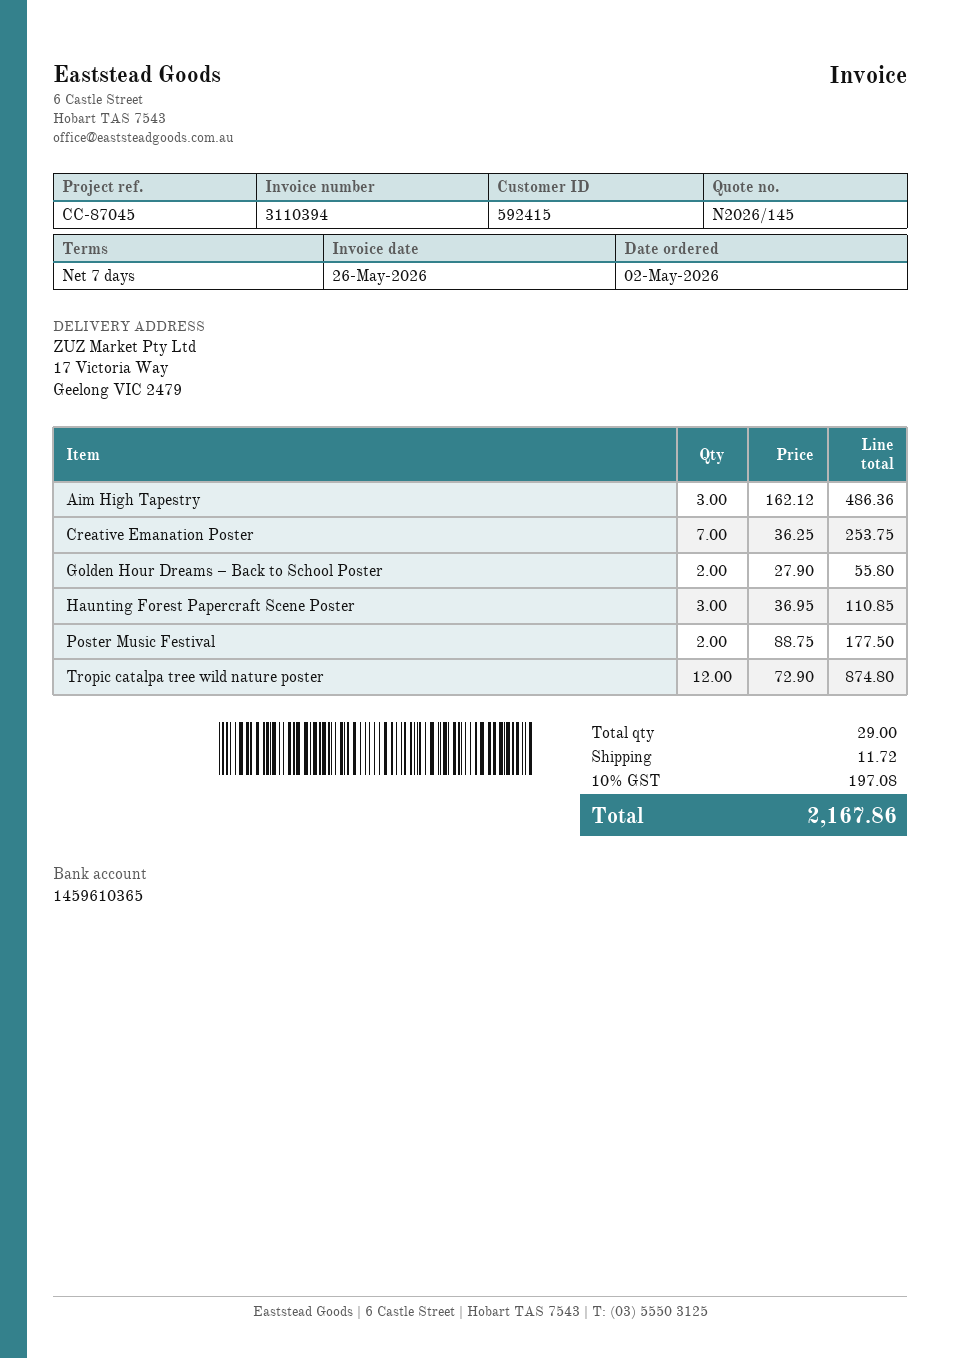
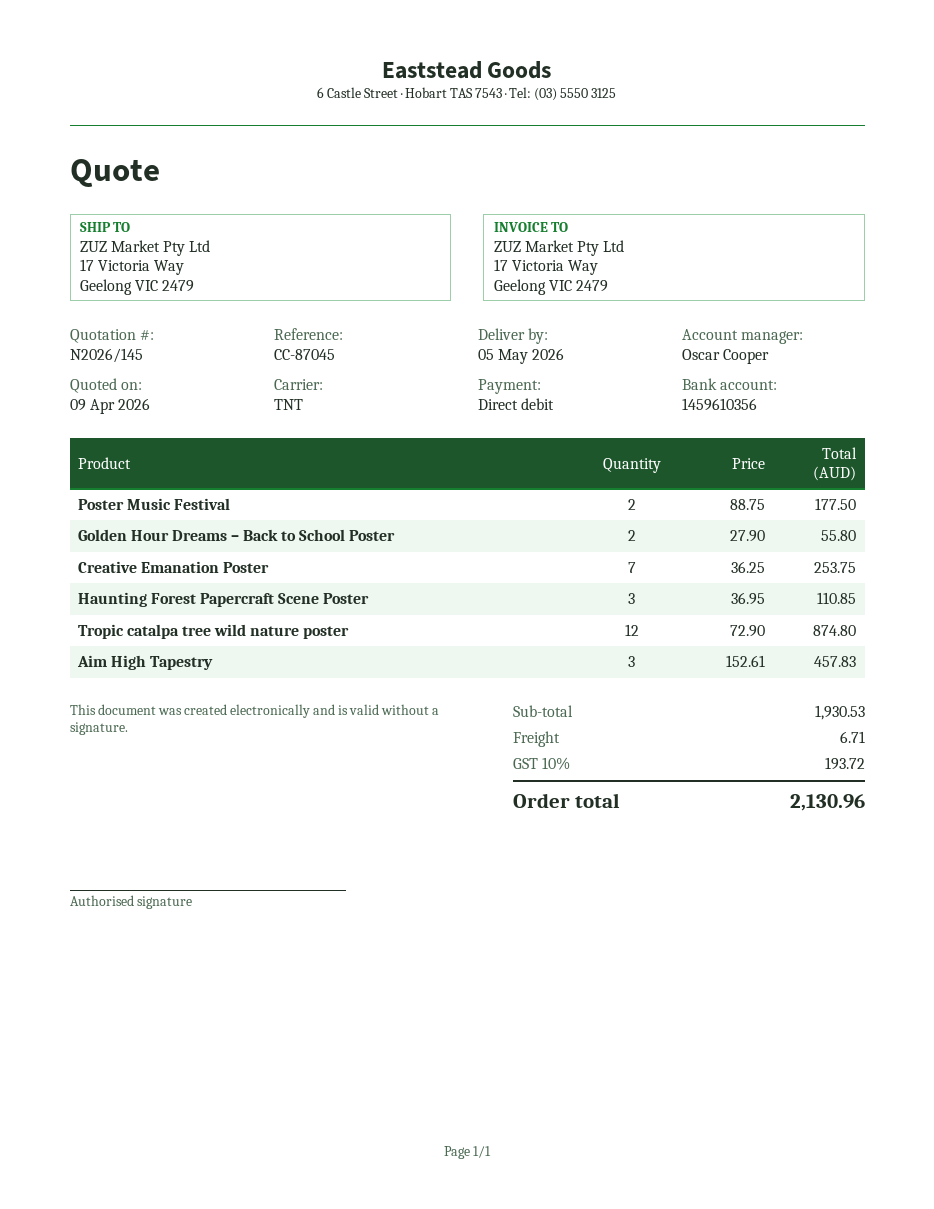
bank account: 1459610365 -> 1459610356
Aim High Tapestry: 3 x 162.12 = 486.36 -> 3 x 152.61 = 457.83
shipping: 11.72 -> 6.71
tax: 10% = 197.08 -> 10% = 193.72
total: 2167.86 -> 2130.96

